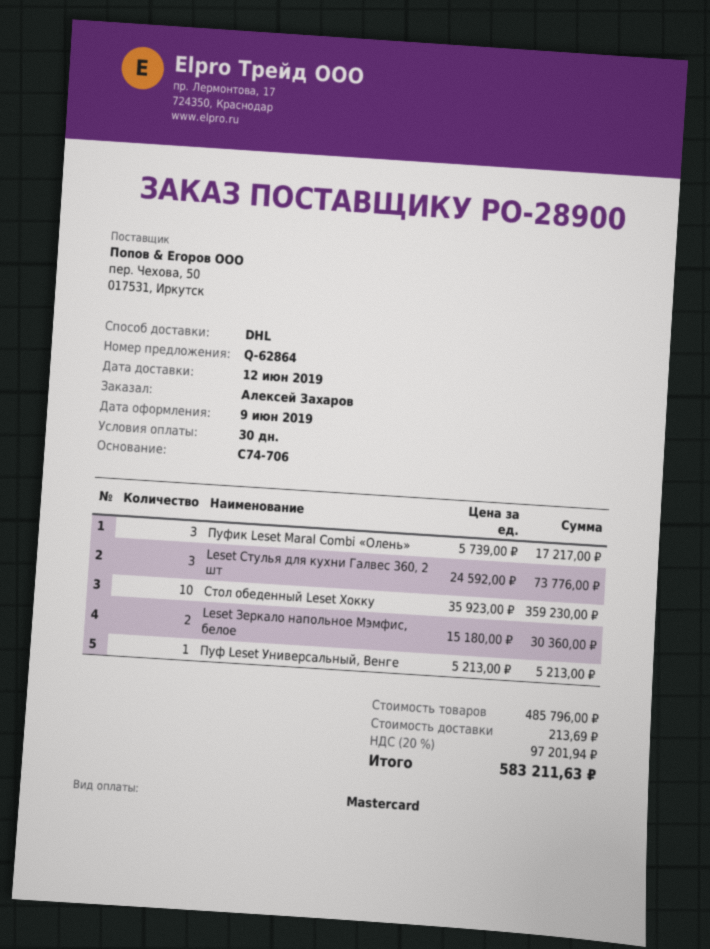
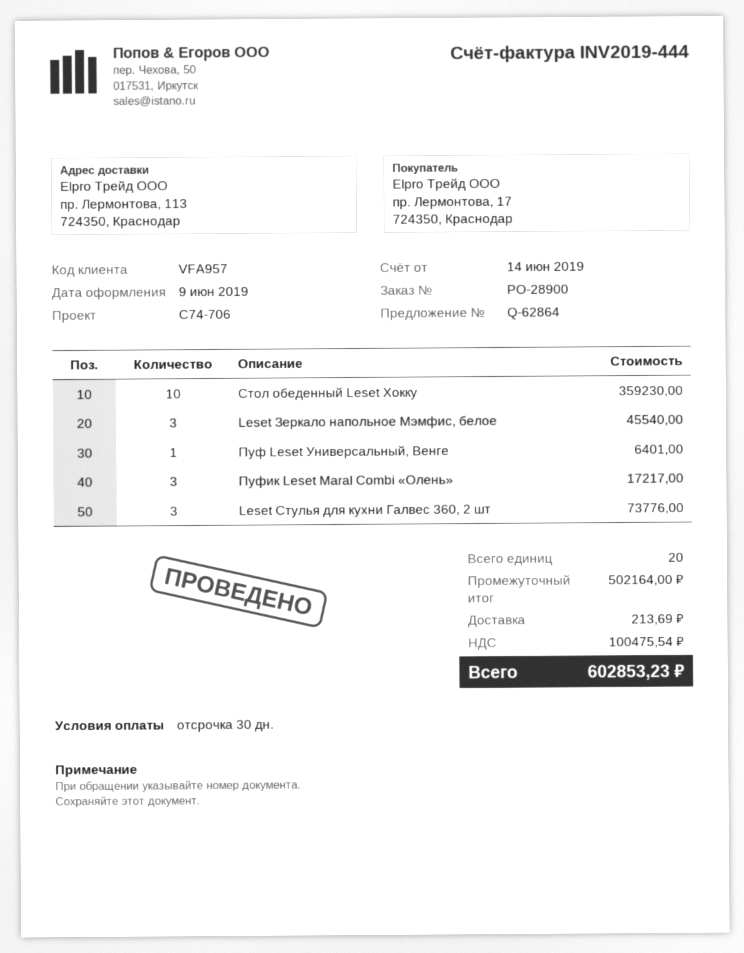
Leset Зеркало напольное Мэмфис, белое: 2 for 30360.00 -> 3 for 45540.00
Пуф Leset Универсальный, Венге: 1 for 5213.00 -> 1 for 6401.00
subtotal: 485796.00 -> 502164.00
tax: 97201.94 -> 100475.54
total: 583211.63 -> 602853.23

